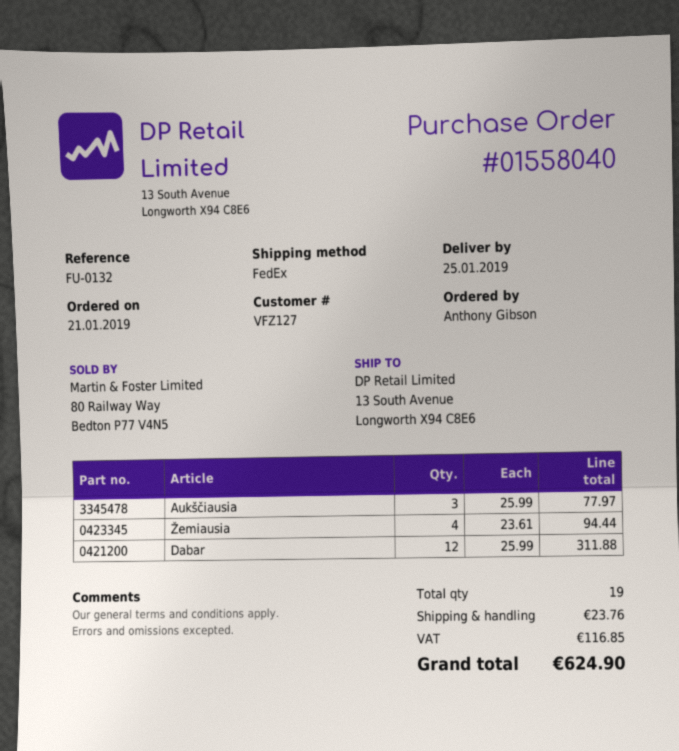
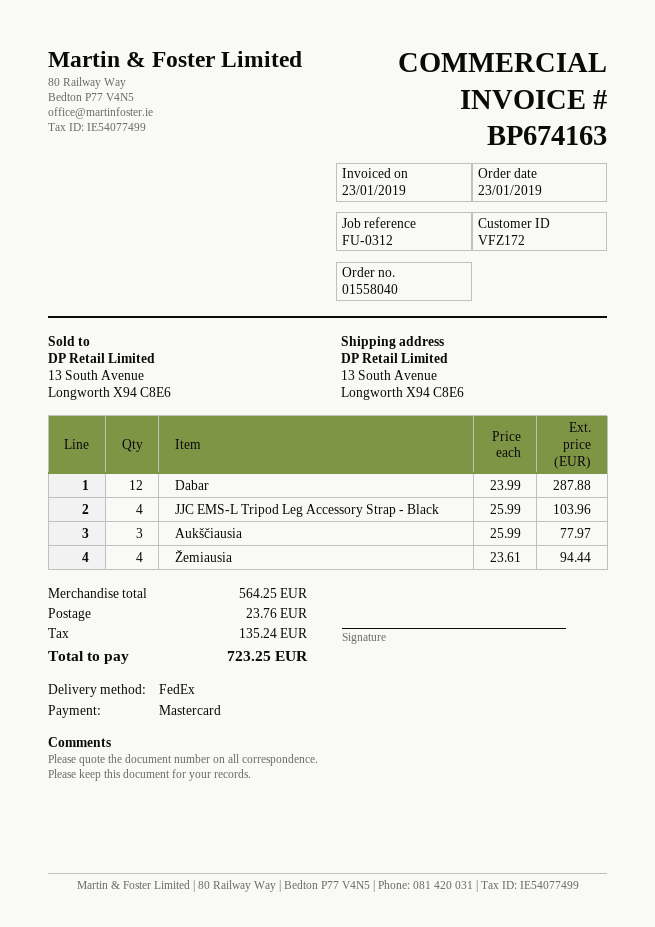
order date: 2019-01-21 -> 2019-01-23
customer number: VFZ127 -> VFZ172
reference: FU-0132 -> FU-0312
Dabar: 12 x 25.99 = 311.88 -> 12 x 23.99 = 287.88
JJC EMS-L Tripod Leg Accessory Strap - Black: none -> 4 x 25.99 = 103.96
tax: 116.85 -> 135.24
total: 624.90 -> 723.25

